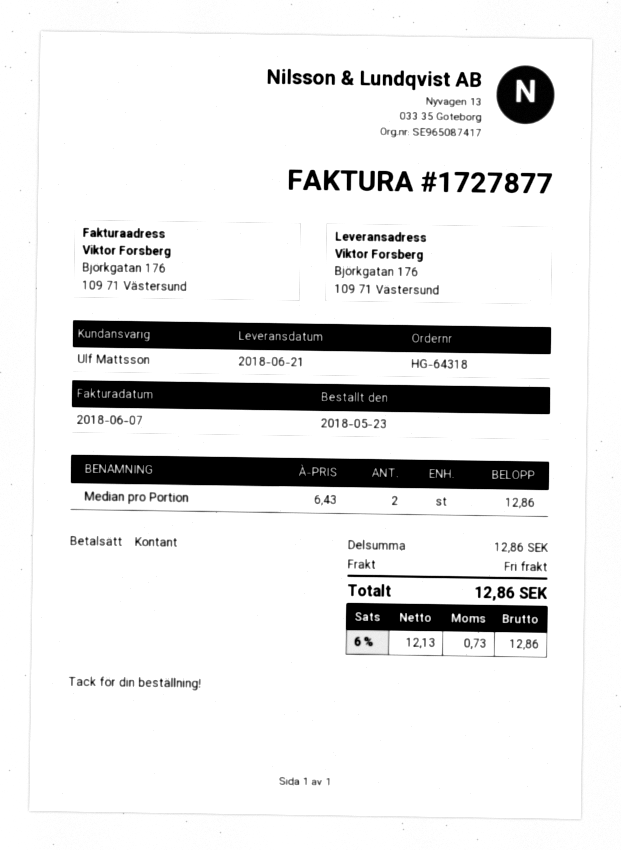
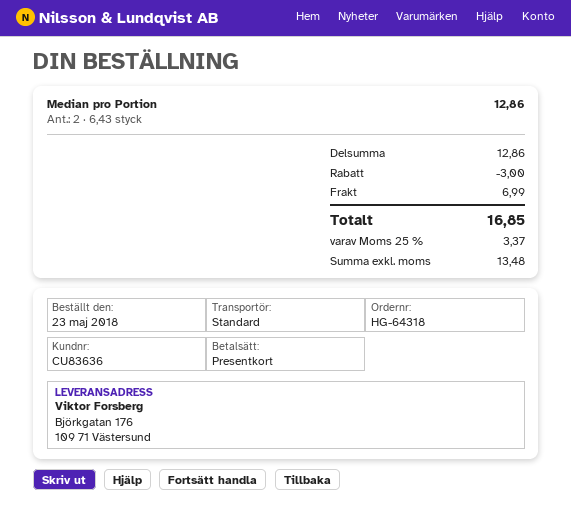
payment method: cash -> gift card
discount: none -> 3.00
shipping: 0.00 -> 6.99
net: 12.13 -> 13.48
tax: 6% = 0.73 -> 25% = 3.37
total: 12.86 -> 16.85

